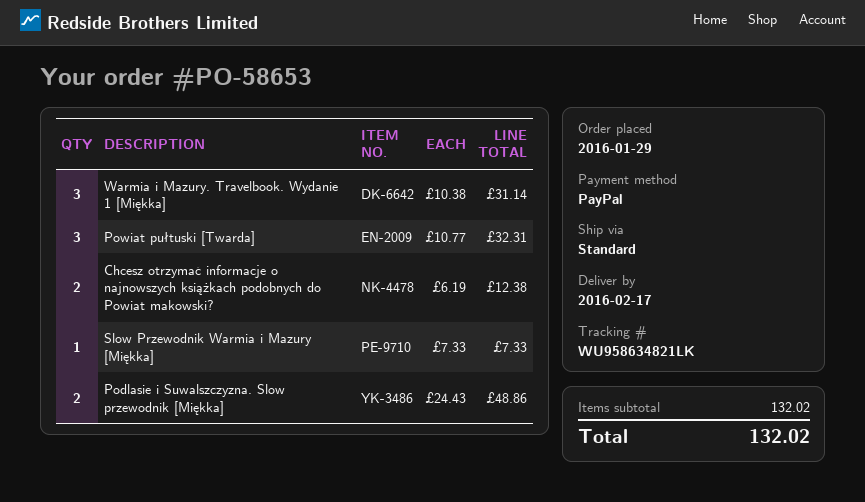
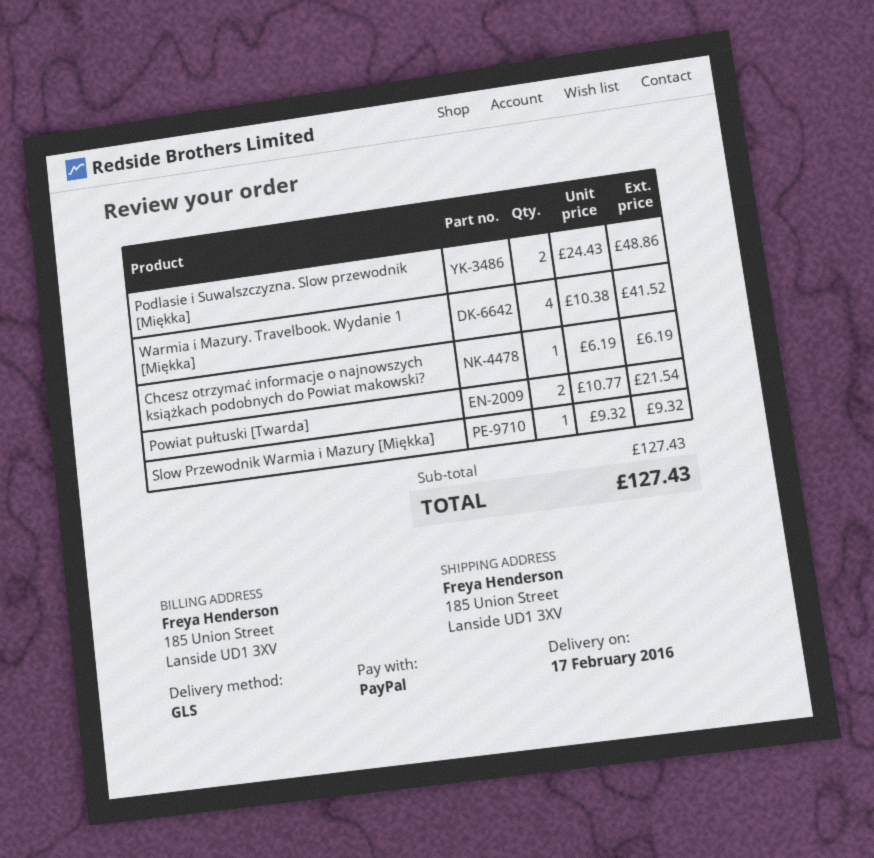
shipping method: standard -> GLS
Warmia i Mazury. Travelbook. Wydanie 1 [Miękka]: 3 x 10.38 = 31.14 -> 4 x 10.38 = 41.52
Powiat pułtuski [Twarda]: 3 x 10.77 = 32.31 -> 2 x 10.77 = 21.54
Chcesz otrzymać informacje o najnowszych książkach podobnych do Powiat makowski?: 2 x 6.19 = 12.38 -> 1 x 6.19 = 6.19
Slow Przewodnik Warmia i Mazury [Miękka]: 1 x 7.33 = 7.33 -> 1 x 9.32 = 9.32
subtotal: 132.02 -> 127.43
total: 132.02 -> 127.43

